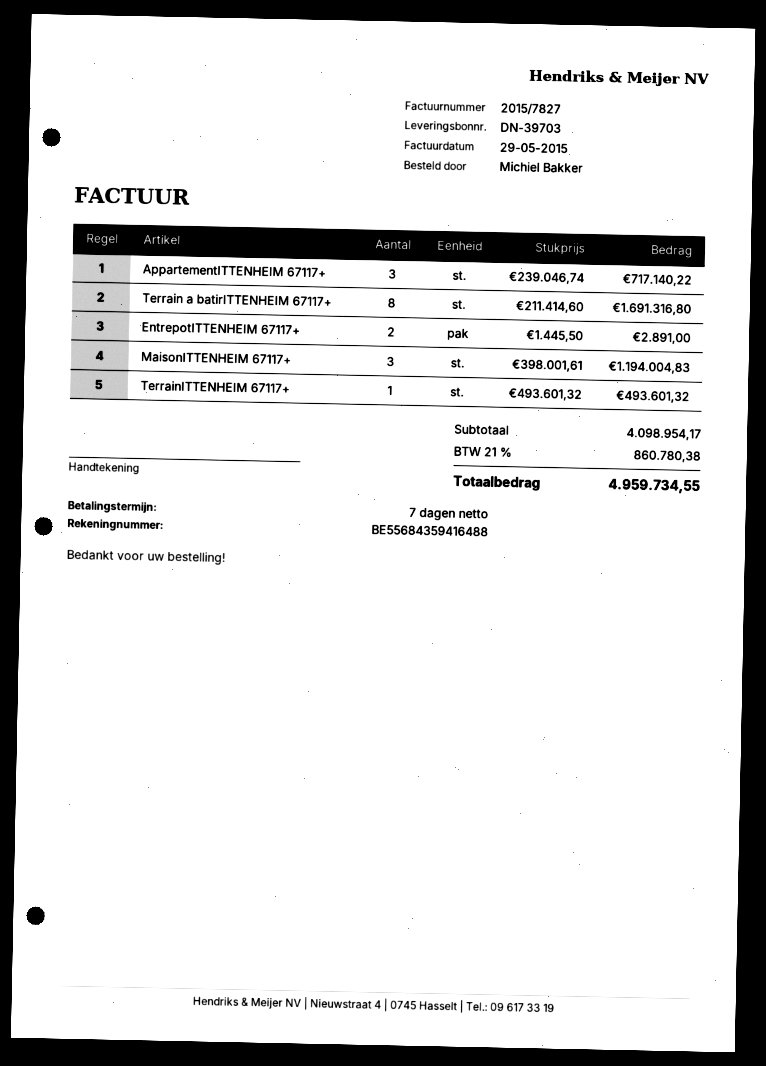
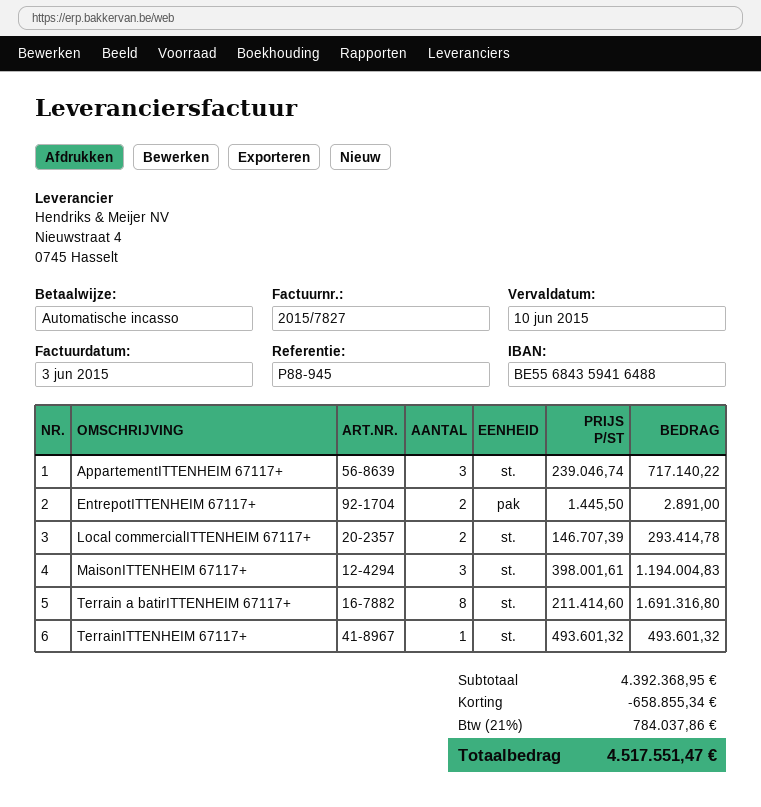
invoice date: 2015-05-29 -> 2015-06-03
Local commercialITTENHEIM 67117+: none -> 2 x 146707.39 = 293414.78
subtotal: 4098954.17 -> 4392368.95
discount: none -> 658855.34
tax: 21% = 860780.38 -> 21% = 784037.86
total: 4959734.55 -> 4517551.47

